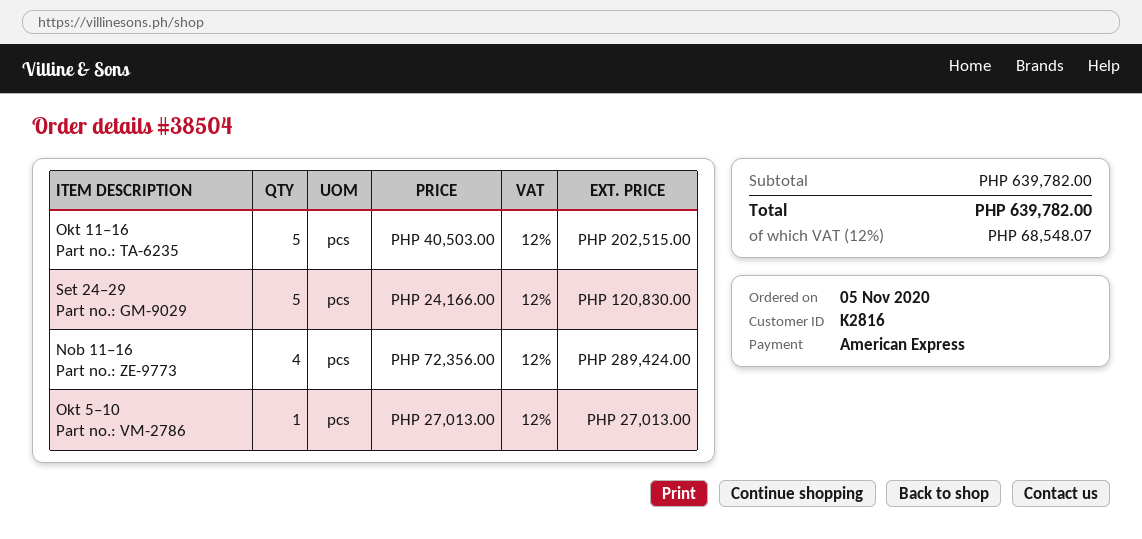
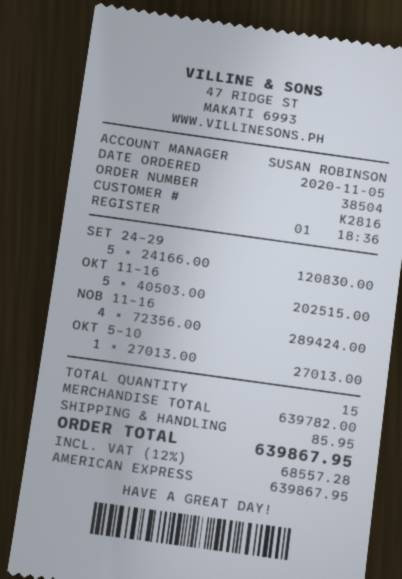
shipping: none -> 85.95
tax: 12% = 68548.07 -> 12% = 68557.28
total: 639782.00 -> 639867.95

